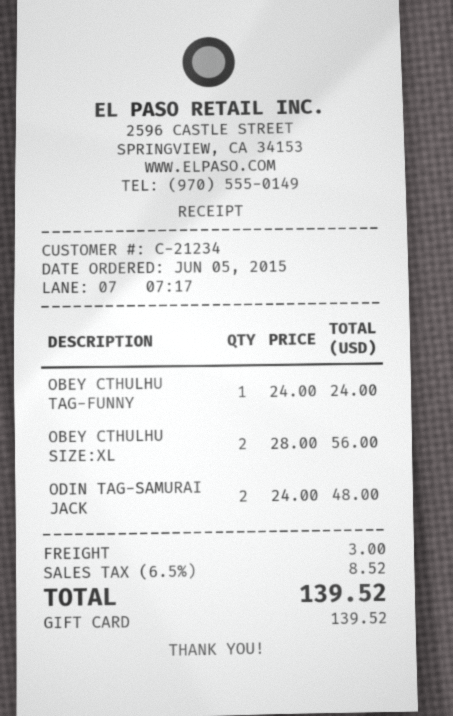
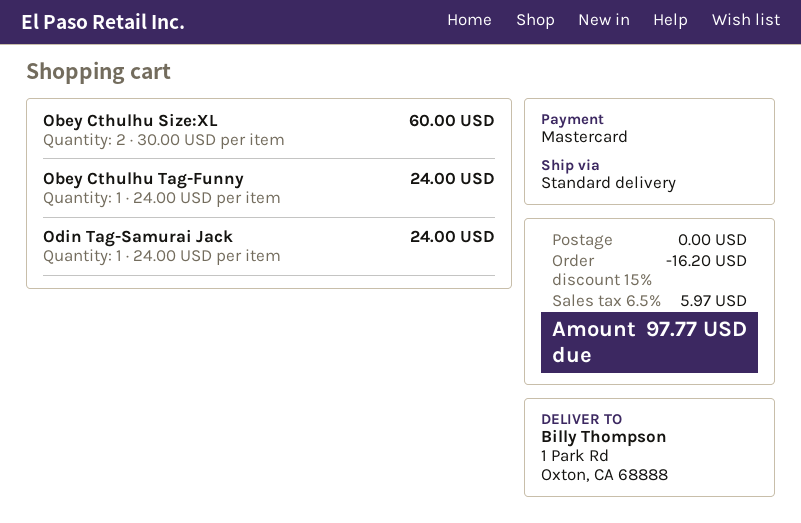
payment method: gift card -> Mastercard
OBEY CTHULHU SIZE:XL: 2 x 28.00 = 56.00 -> 2 x 30.00 = 60.00
ODIN TAG-SAMURAI JACK: 2 x 24.00 = 48.00 -> 1 x 24.00 = 24.00
discount: none -> 15% = 16.20
shipping: 3.00 -> 0.00
tax: 6.5% = 8.52 -> 6.5% = 5.97
total: 139.52 -> 97.77

